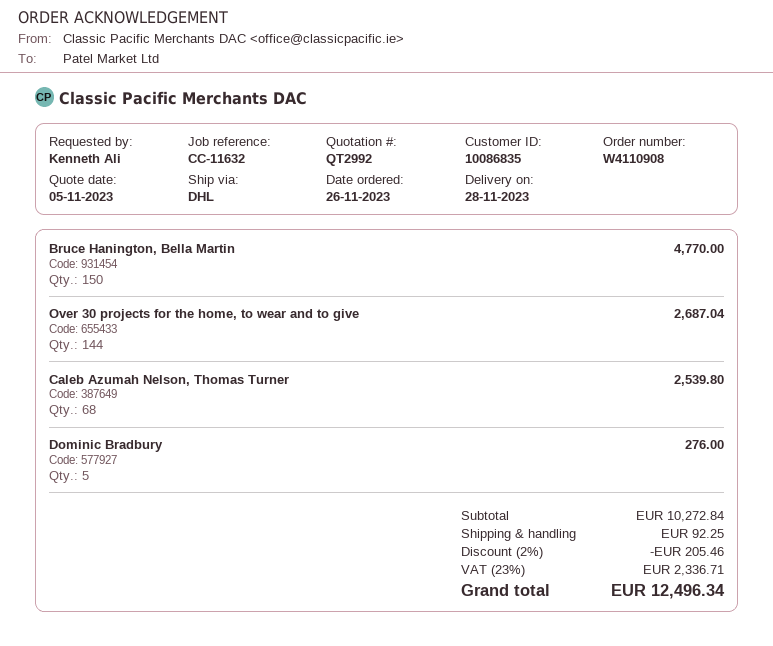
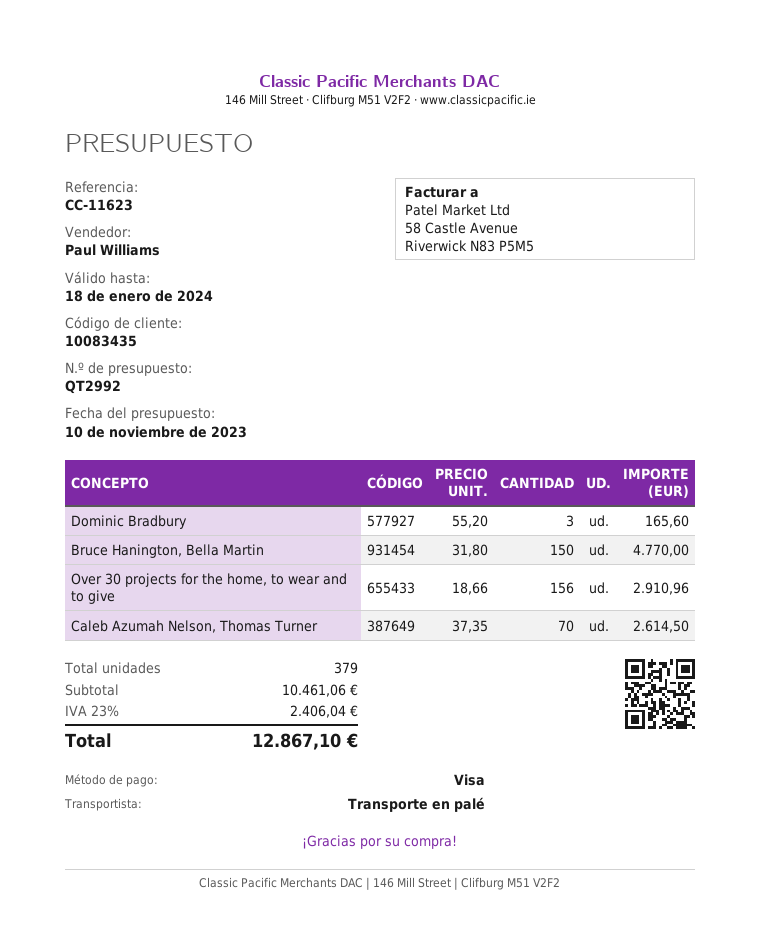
quote date: 2023-11-05 -> 2023-11-10
customer number: 10086835 -> 10083435
reference: CC-11632 -> CC-11623
shipping method: DHL -> pallet freight
Over 30 projects for the home, to wear and to give: 144 for 2687.04 -> 156 for 2910.96
Caleb Azumah Nelson, Thomas Turner: 68 for 2539.80 -> 70 for 2614.50
Dominic Bradbury: 5 for 276.00 -> 3 for 165.60
subtotal: 10272.84 -> 10461.06
discount: 2% = 205.46 -> none
shipping: 92.25 -> none
tax: 23% = 2336.71 -> 23% = 2406.04
total: 12496.34 -> 12867.10

